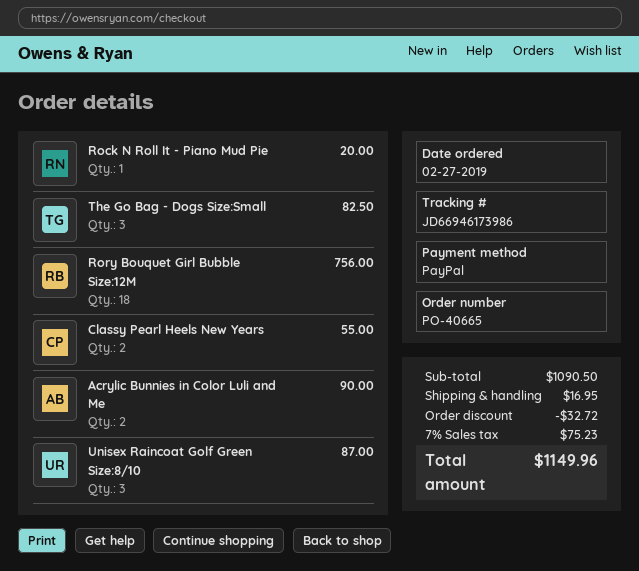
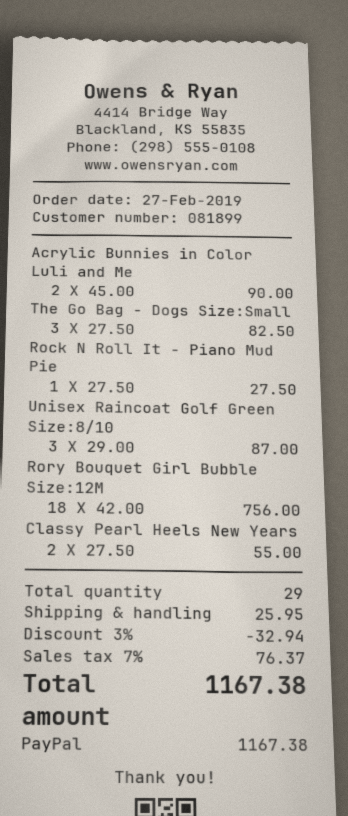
Rock N Roll It - Piano Mud Pie: 1 for 20.00 -> 1 for 27.50
discount: 32.72 -> 32.94
shipping: 16.95 -> 25.95
tax: 7% = 75.23 -> 7% = 76.37
total: 1149.96 -> 1167.38

